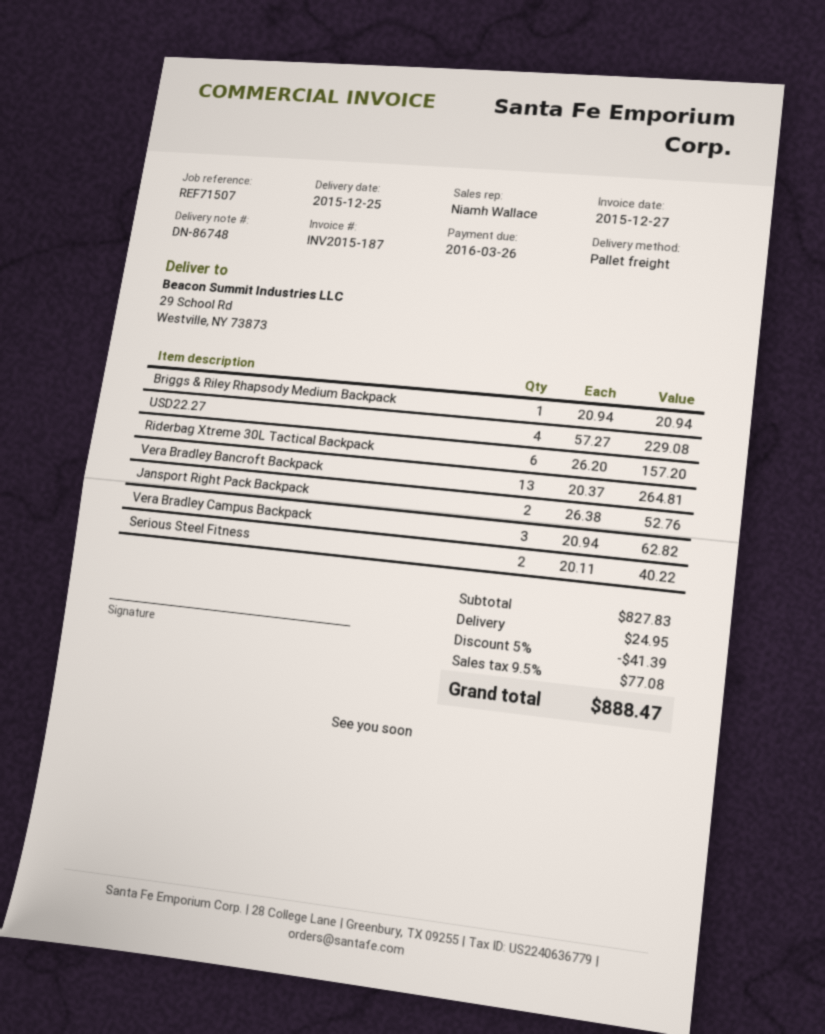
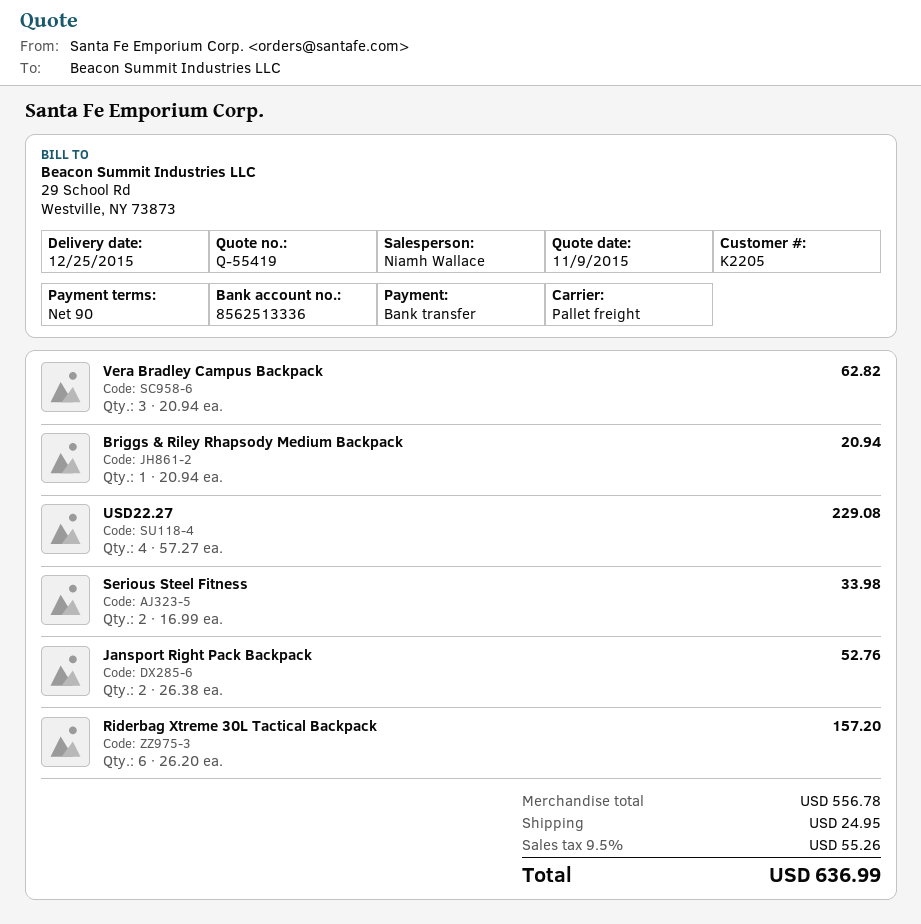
Vera Bradley Bancroft Backpack: 13 x 20.37 = 264.81 -> none
Serious Steel Fitness: 2 x 20.11 = 40.22 -> 2 x 16.99 = 33.98
subtotal: 827.83 -> 556.78
discount: 5% = 41.39 -> none
tax: 9.5% = 77.08 -> 9.5% = 55.26
total: 888.47 -> 636.99

